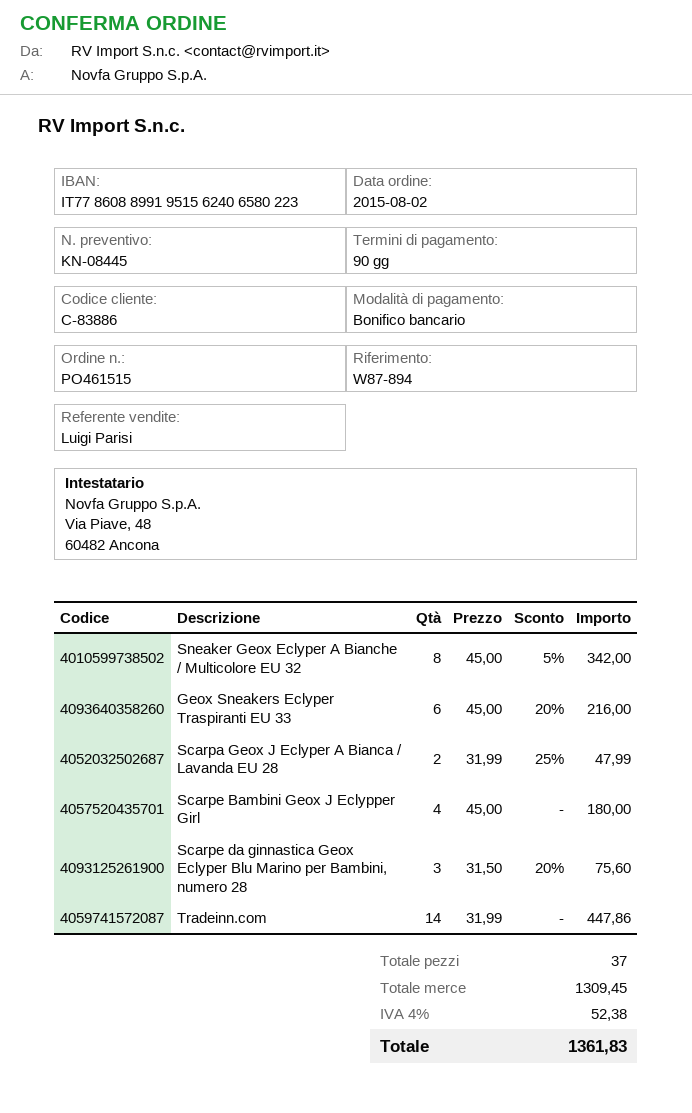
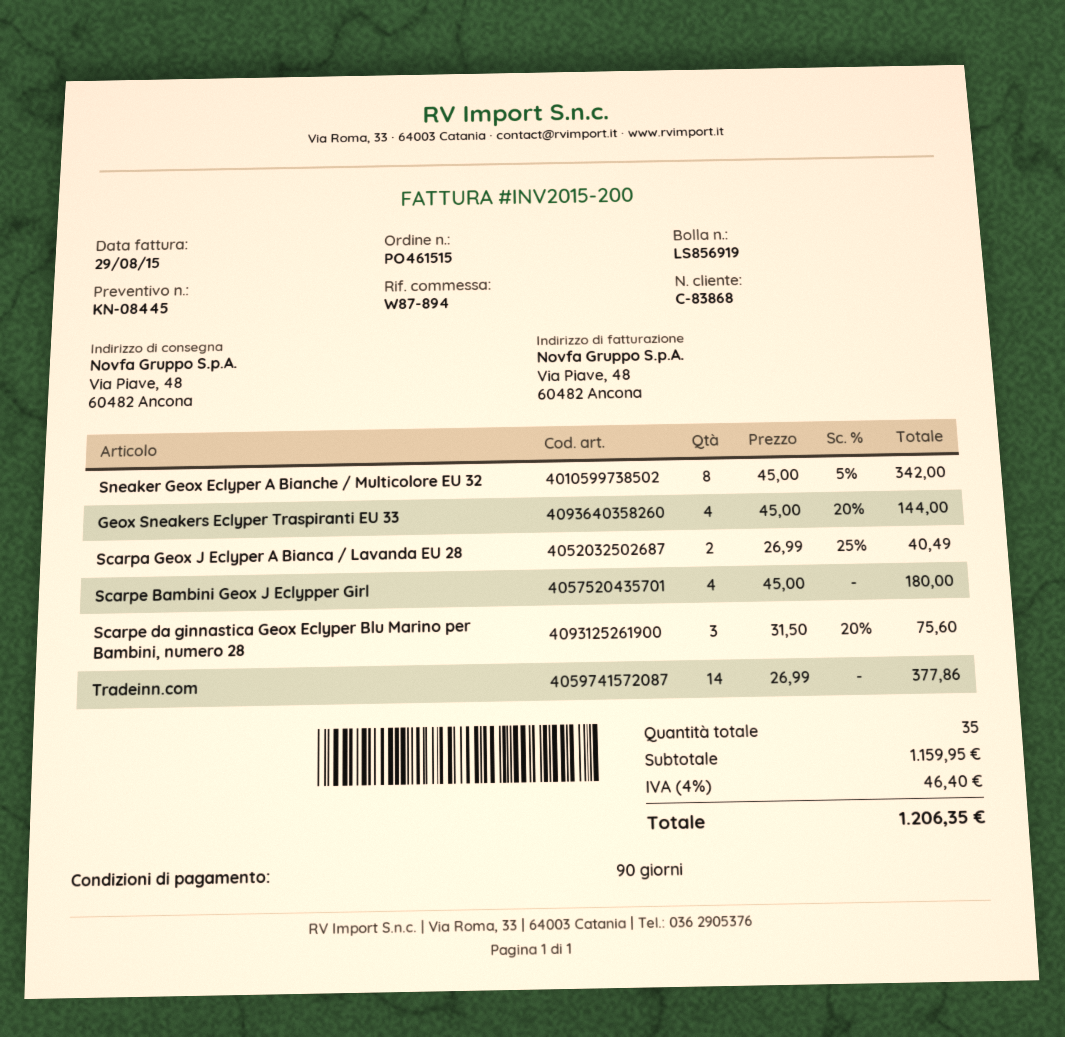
customer number: C-83886 -> C-83868
Geox Sneakers Eclyper Traspiranti EU 33: 6 x 45.00 - 20% = 216.00 -> 4 x 45.00 - 20% = 144.00
Scarpa Geox J Eclyper A Bianca / Lavanda EU 28: 2 x 31.99 - 25% = 47.99 -> 2 x 26.99 - 25% = 40.49
Tradeinn.com: 14 x 31.99 = 447.86 -> 14 x 26.99 = 377.86
total quantity: 37 -> 35
subtotal: 1309.45 -> 1159.95
tax: 4% = 52.38 -> 4% = 46.40
total: 1361.83 -> 1206.35

